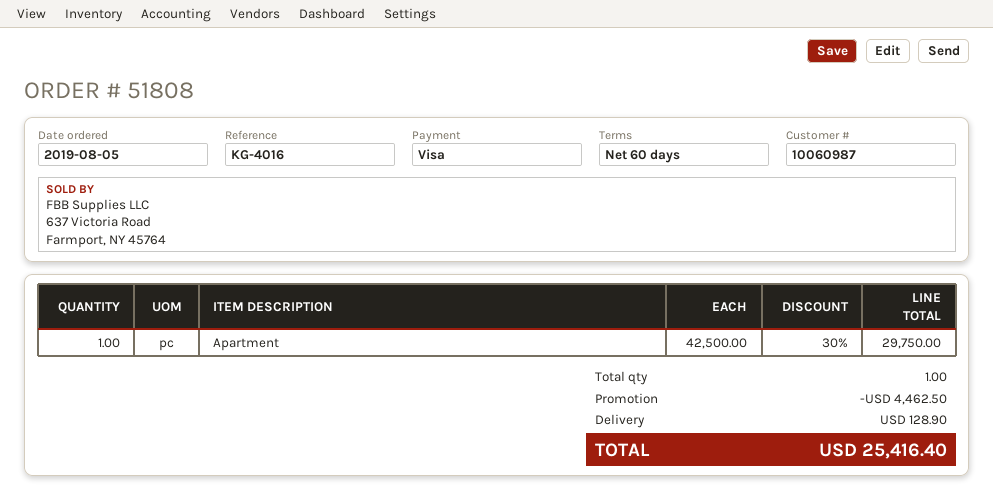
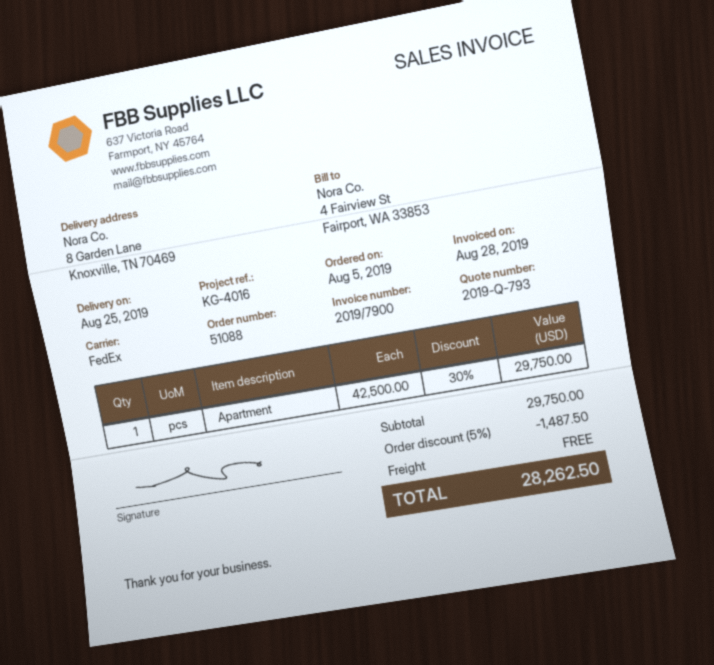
order number: 51808 -> 51088
discount: 4462.50 -> 1487.50
shipping: 128.90 -> 0.00
total: 25416.40 -> 28262.50

